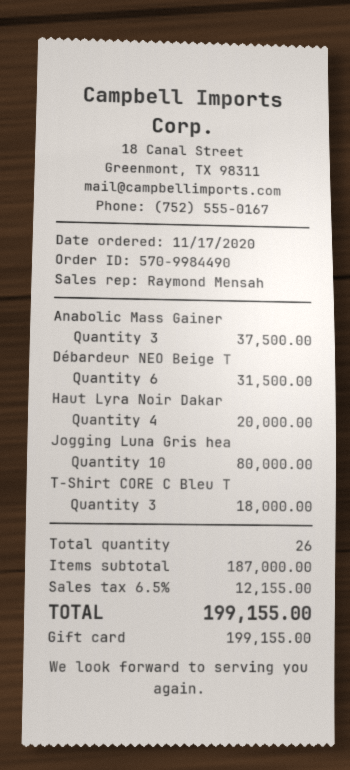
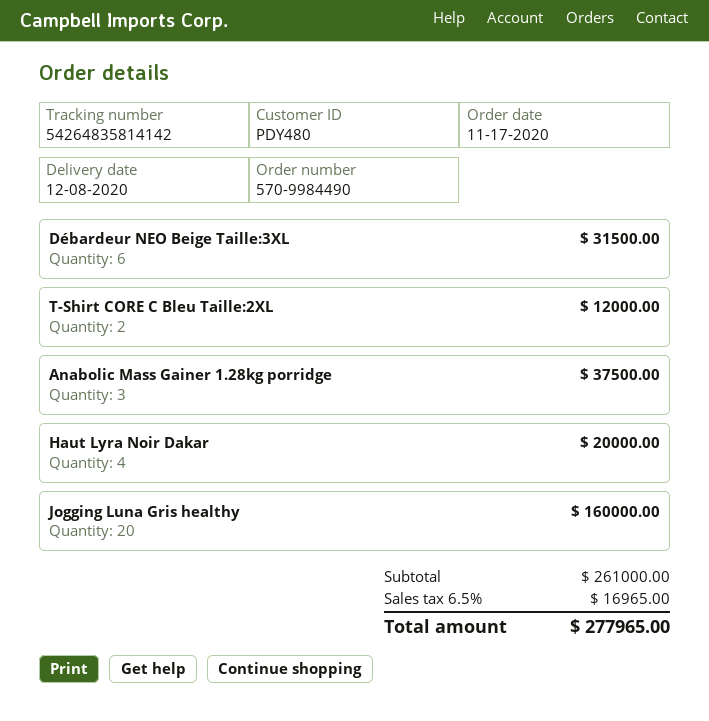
Jogging Luna Gris hea: 10 for 80000.00 -> 20 for 160000.00
T-Shirt CORE C Bleu T: 3 for 18000.00 -> 2 for 12000.00
subtotal: 187000.00 -> 261000.00
tax: 6.5% = 12155.00 -> 6.5% = 16965.00
total: 199155.00 -> 277965.00

